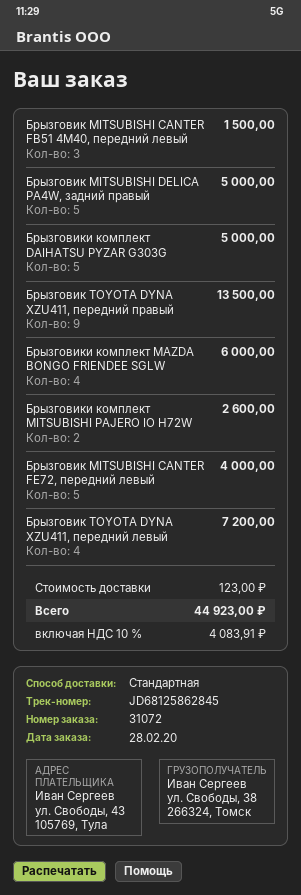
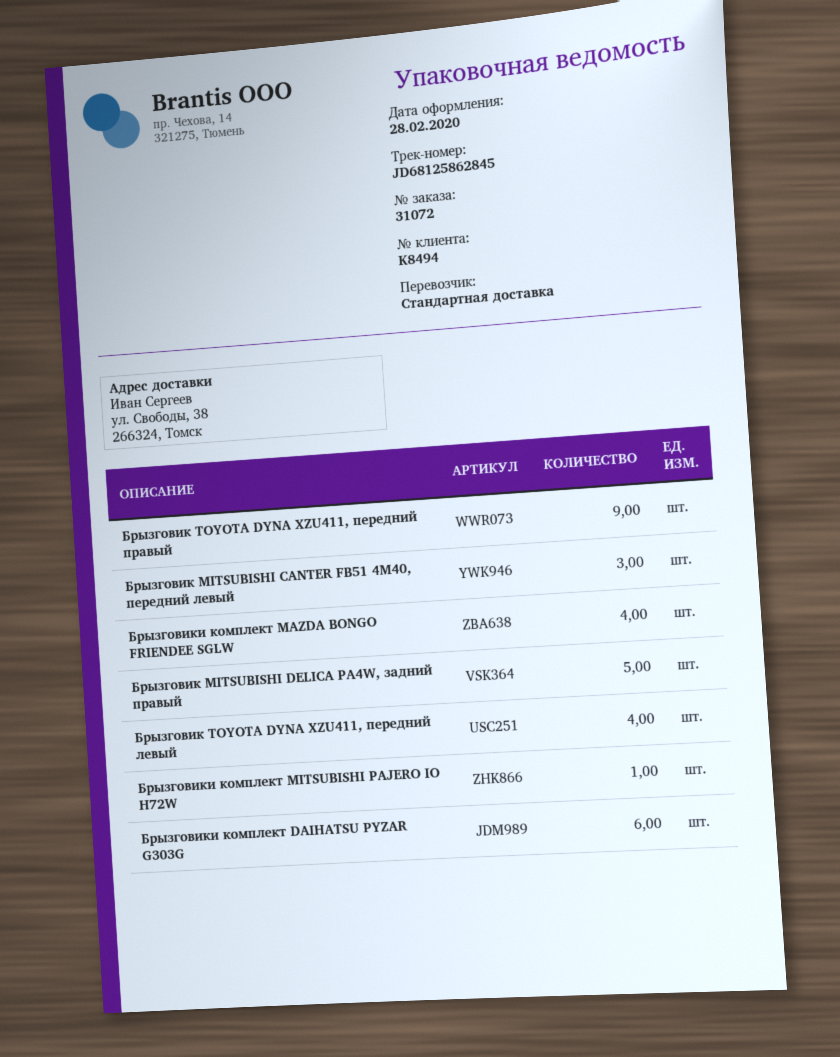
Брызговики комплект DAIHATSU PYZAR G303G: 5 -> 6
Брызговики комплект MITSUBISHI PAJERO IO H72W: 2 -> 1
Брызговик MITSUBISHI CANTER FE72, передний левый: 5 -> none

